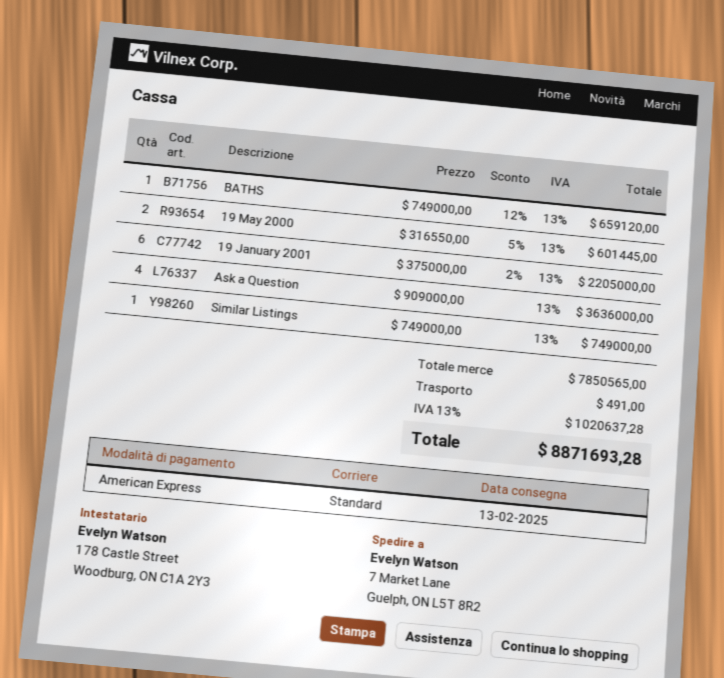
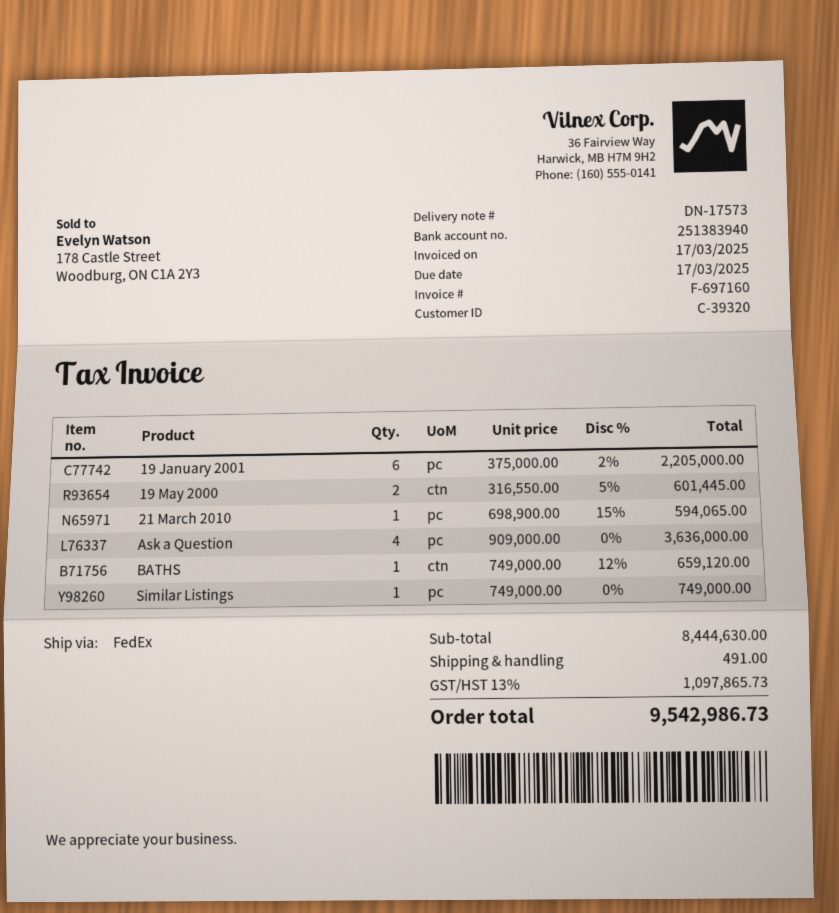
shipping method: standard -> FedEx
21 March 2010: none -> 1 x 698900.00 - 15% = 594065.00
subtotal: 7850565.00 -> 8444630.00
tax: 13% = 1020637.28 -> 13% = 1097865.73
total: 8871693.28 -> 9542986.73

